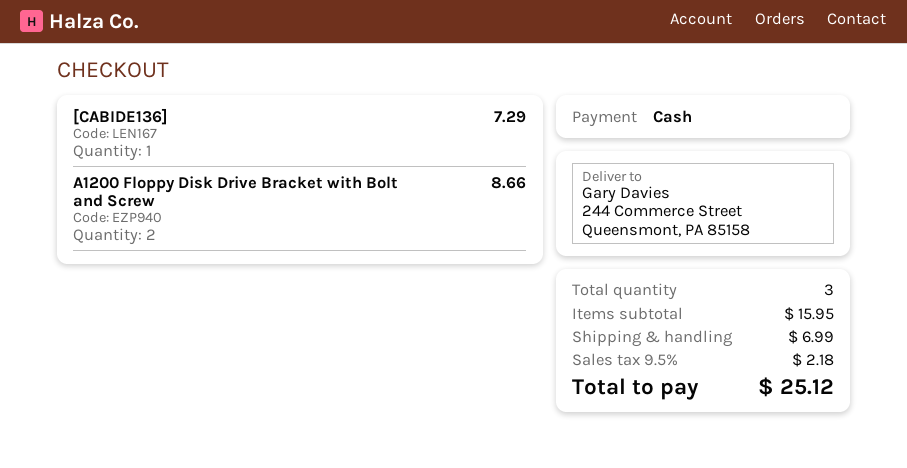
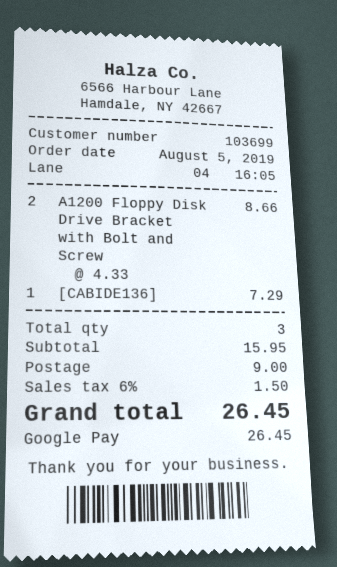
payment method: cash -> Google Pay
shipping: 6.99 -> 9.00
tax: 9.5% = 2.18 -> 6% = 1.50
total: 25.12 -> 26.45

